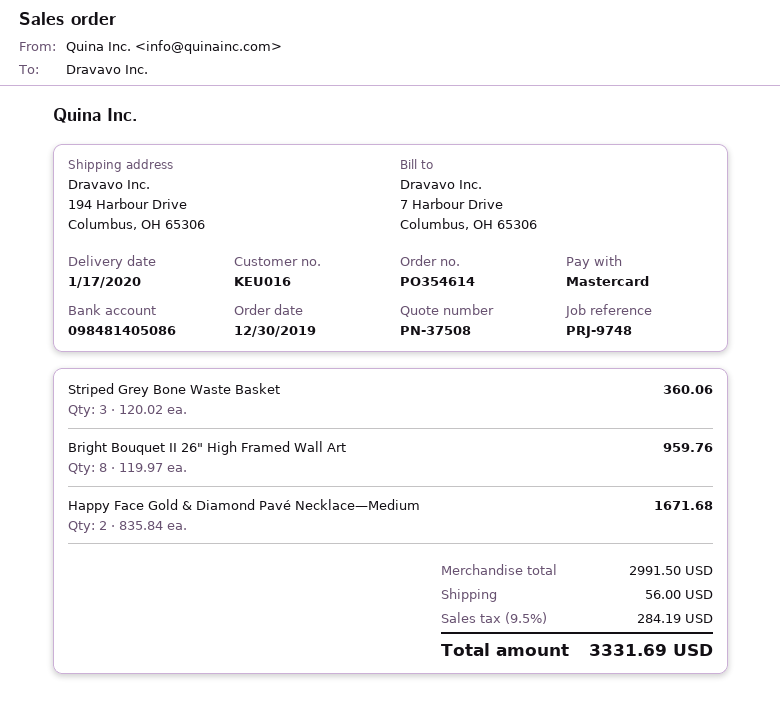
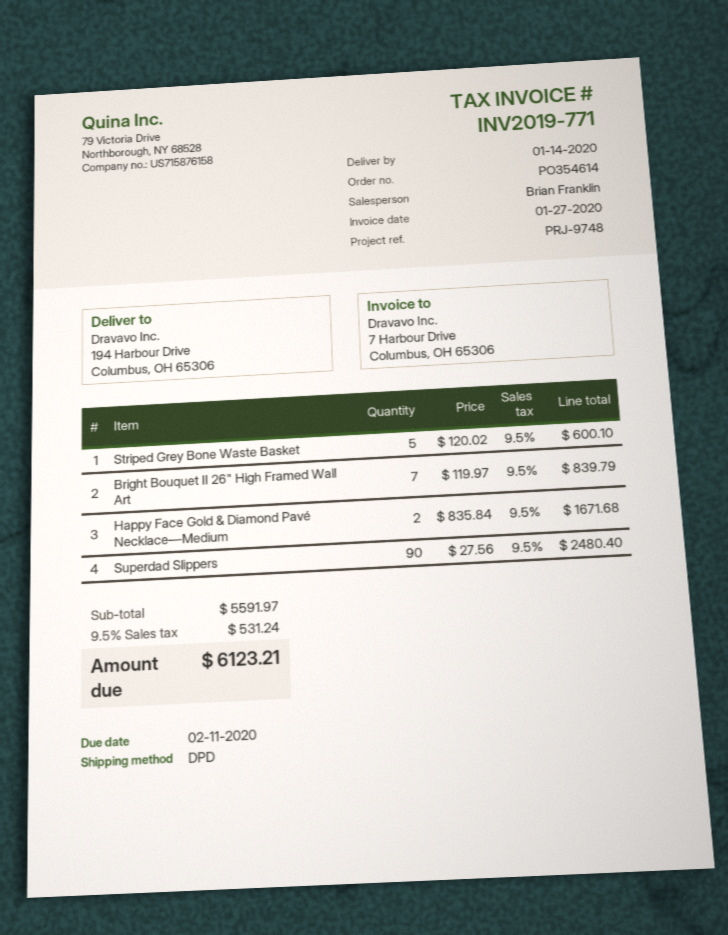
delivery date: 2020-01-17 -> 2020-01-14
Striped Grey Bone Waste Basket: 3 x 120.02 = 360.06 -> 5 x 120.02 = 600.10
Bright Bouquet II 26" High Framed Wall Art: 8 x 119.97 = 959.76 -> 7 x 119.97 = 839.79
Superdad Slippers: none -> 90 x 27.56 = 2480.40
subtotal: 2991.50 -> 5591.97
shipping: 56.00 -> none
tax: 9.5% = 284.19 -> 9.5% = 531.24
total: 3331.69 -> 6123.21

